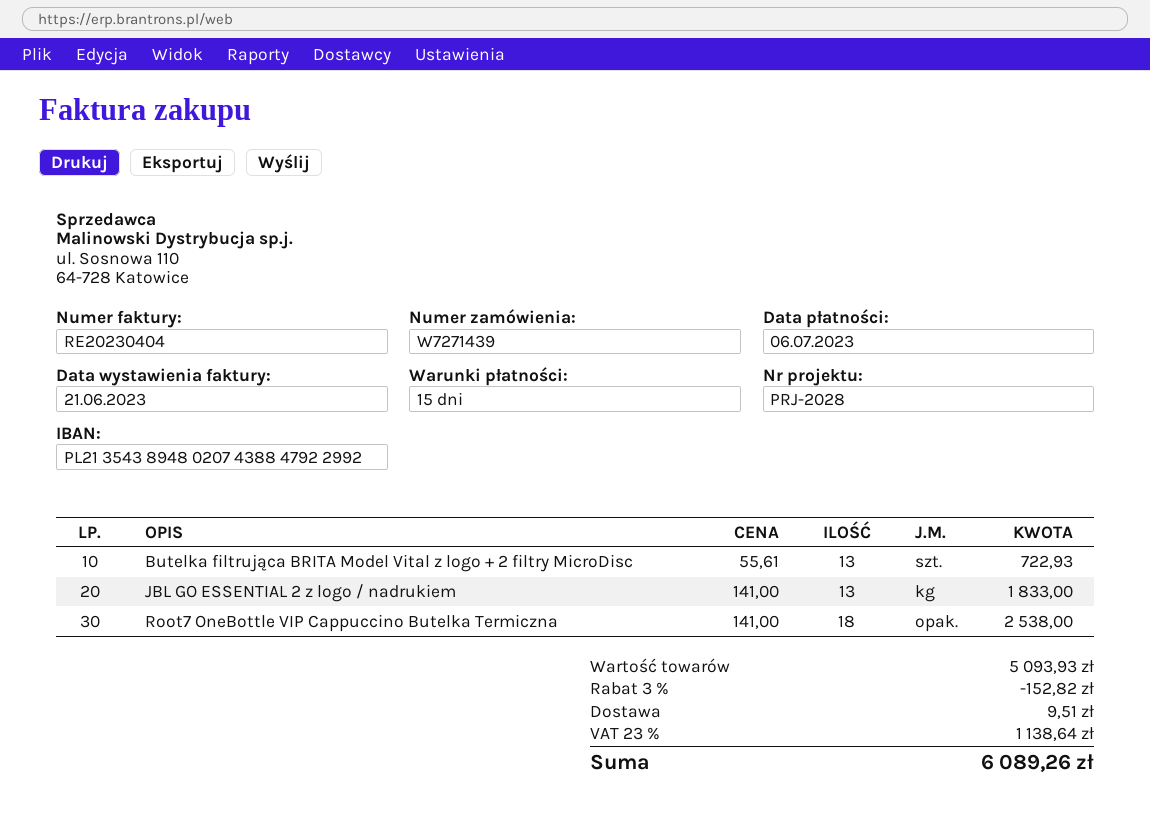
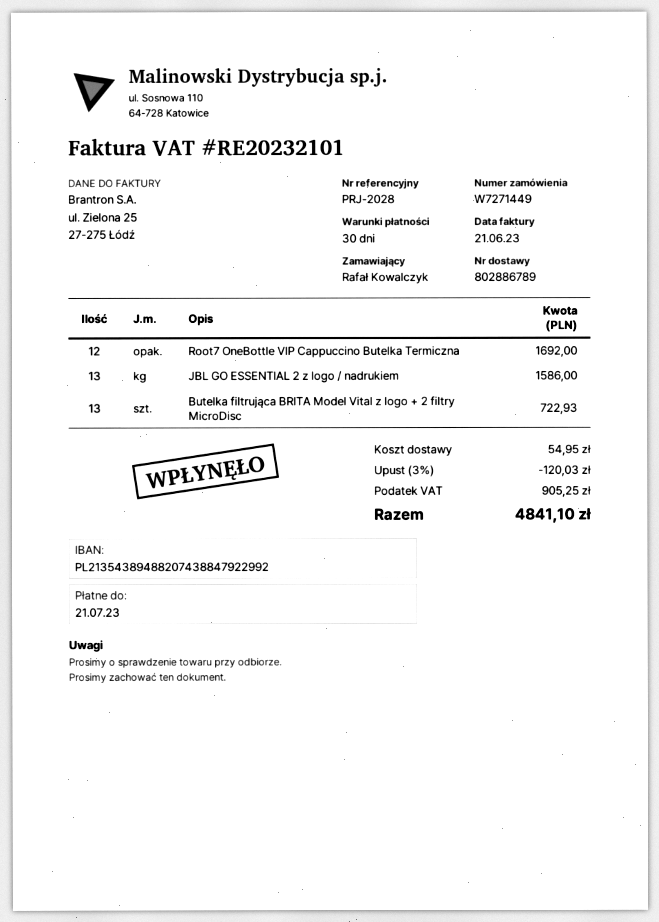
order number: W7271439 -> W7271449
invoice number: RE20230404 -> RE20232101
payment terms: 15 days -> 30 days
due date: 2023-07-06 -> 2023-07-21
bank account: PL21354389480207438847922992 -> PL21354389488207438847922992
JBL GO ESSENTIAL 2 z logo / nadrukiem: 13 for 1833.00 -> 13 for 1586.00
Root7 OneBottle VIP Cappuccino Butelka Termiczna: 18 for 2538.00 -> 12 for 1692.00
discount: 3% = 152.82 -> 3% = 120.03
shipping: 9.51 -> 54.95
tax: 1138.64 -> 905.25
total: 6089.26 -> 4841.10

